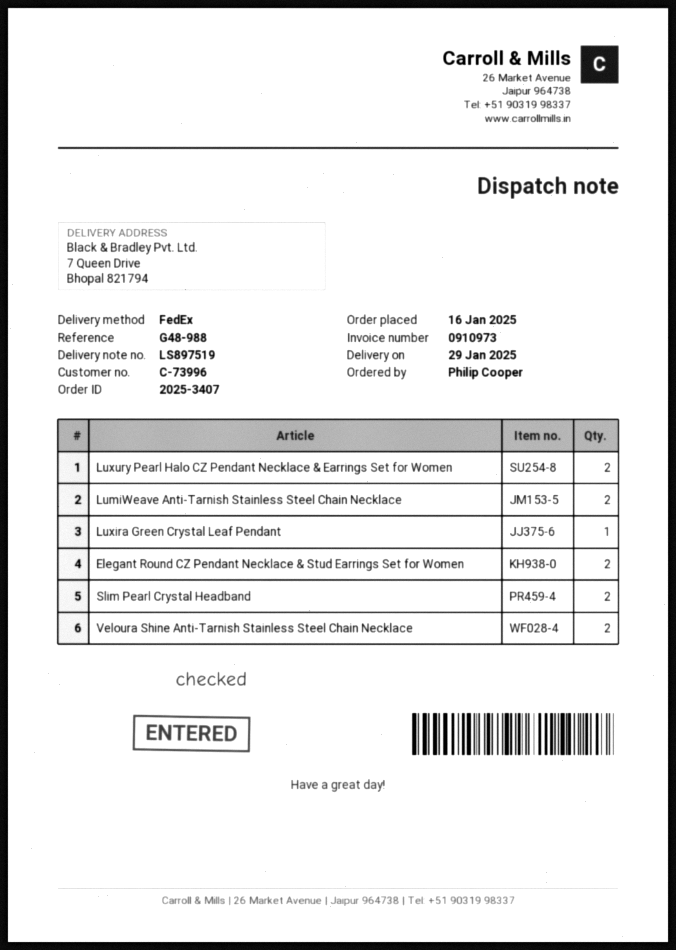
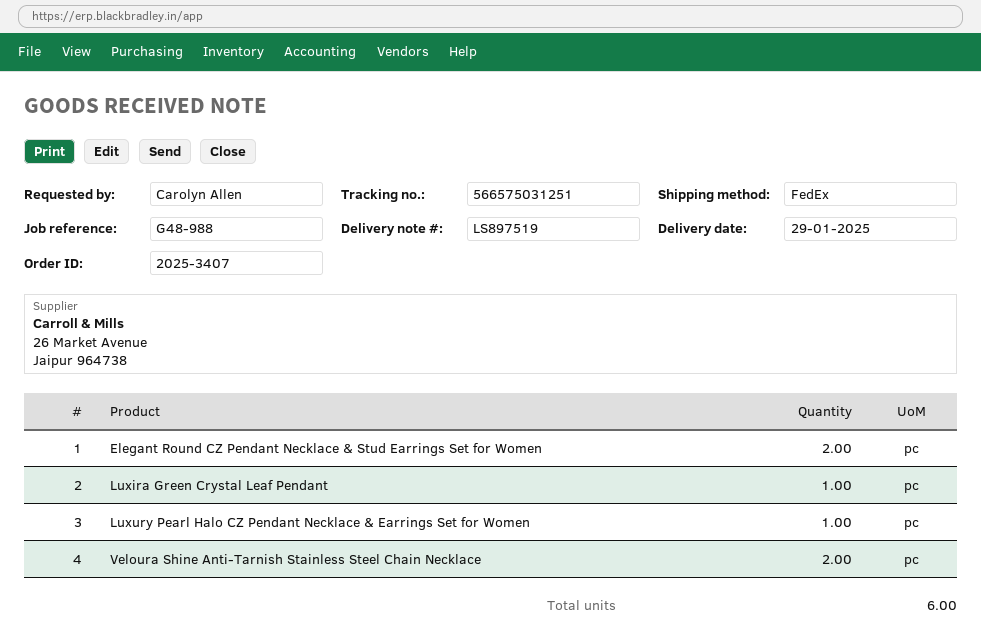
ordered by: Philip Cooper -> Carolyn Allen
Luxury Pearl Halo CZ Pendant Necklace & Earrings Set for Women: 2 -> 1
LumiWeave Anti-Tarnish Stainless Steel Chain Necklace: 2 -> none
Slim Pearl Crystal Headband: 2 -> none

